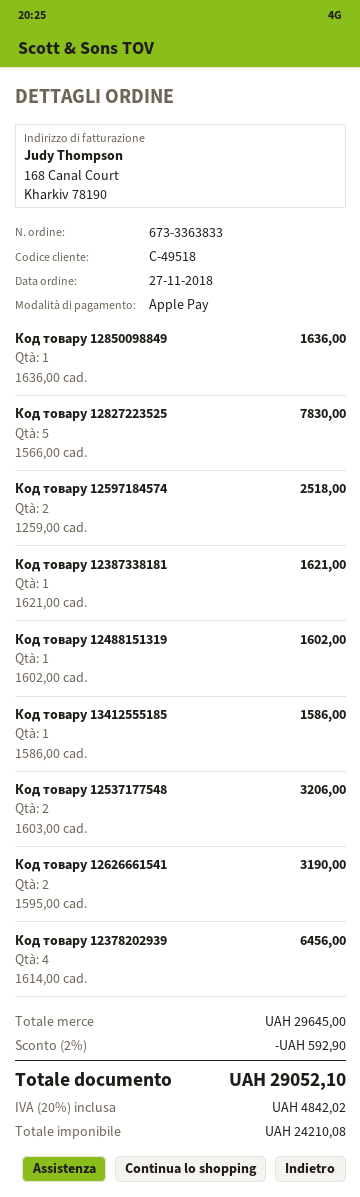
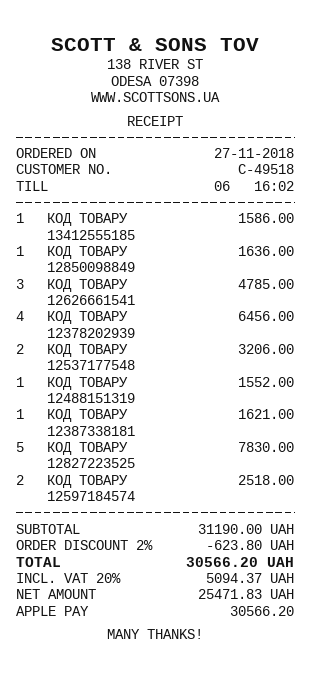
Код товару 12488151319: 1 for 1602.00 -> 1 for 1552.00
Код товару 12626661541: 2 for 3190.00 -> 3 for 4785.00
subtotal: 29645.00 -> 31190.00
discount: 2% = 592.90 -> 2% = 623.80
net: 24210.08 -> 25471.83
tax: 20% = 4842.02 -> 20% = 5094.37
total: 29052.10 -> 30566.20

